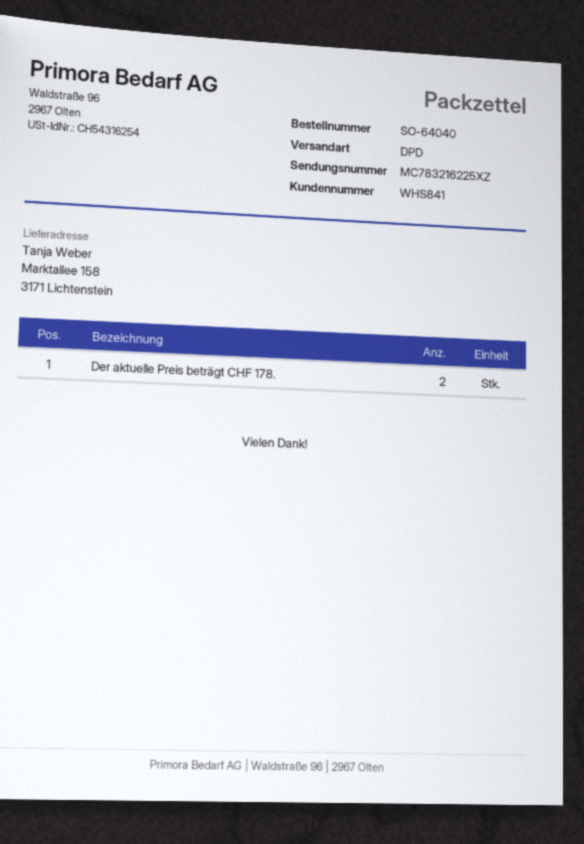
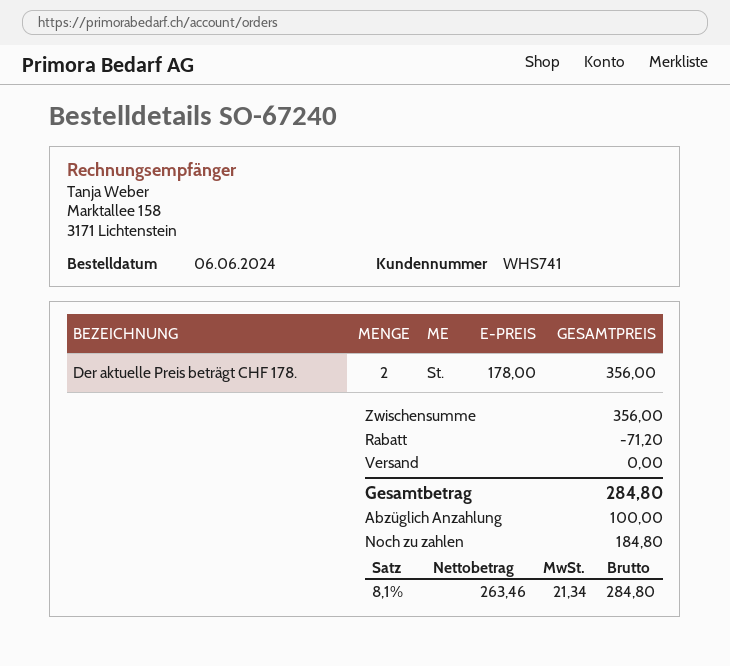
order number: SO-64040 -> SO-67240
customer number: WHS841 -> WHS741

